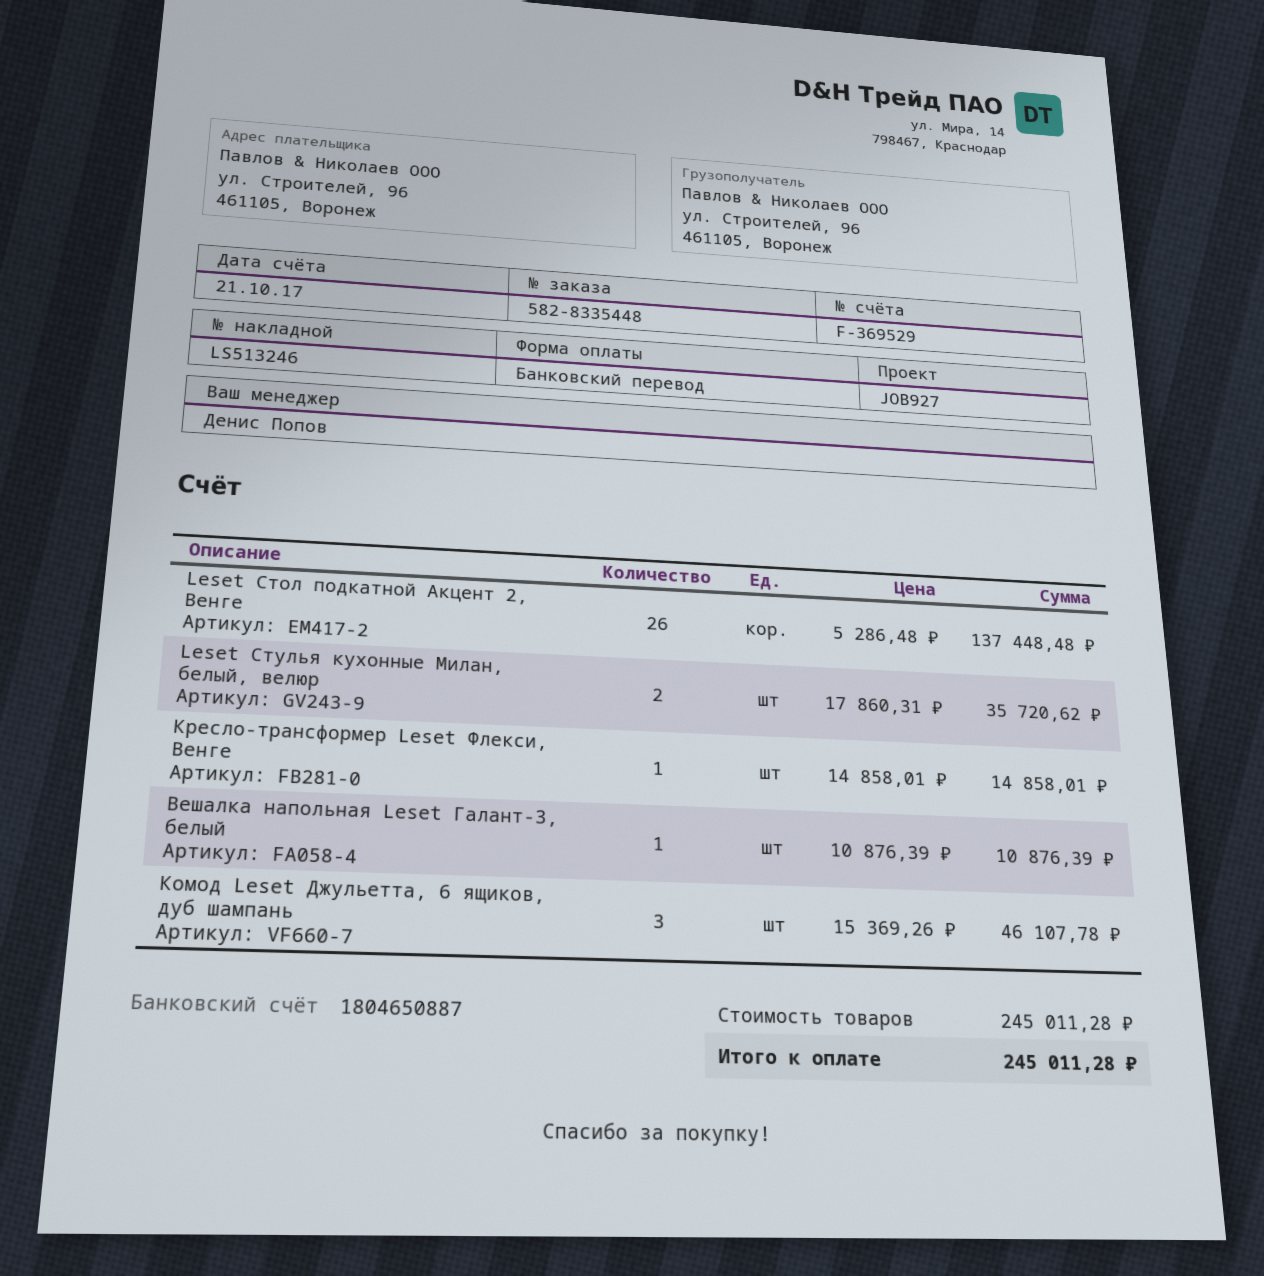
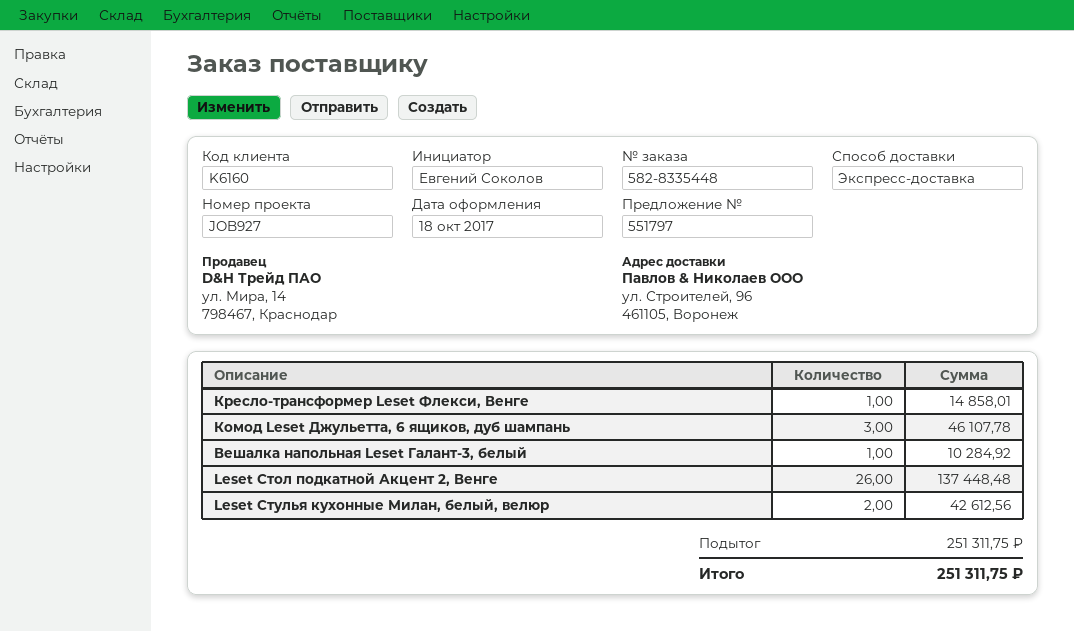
Leset Стулья кухонные Милан, белый, велюр: 2 for 35720.62 -> 2 for 42612.56
Вешалка напольная Leset Галант-3, белый: 1 for 10876.39 -> 1 for 10284.92
subtotal: 245011.28 -> 251311.75
total: 245011.28 -> 251311.75

